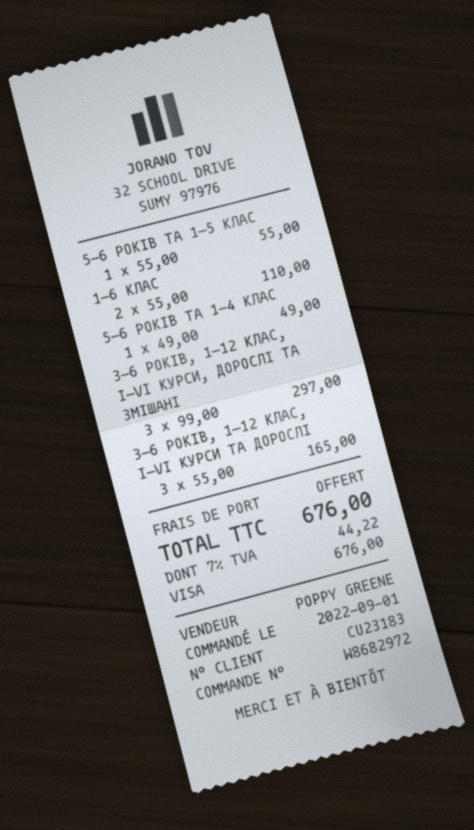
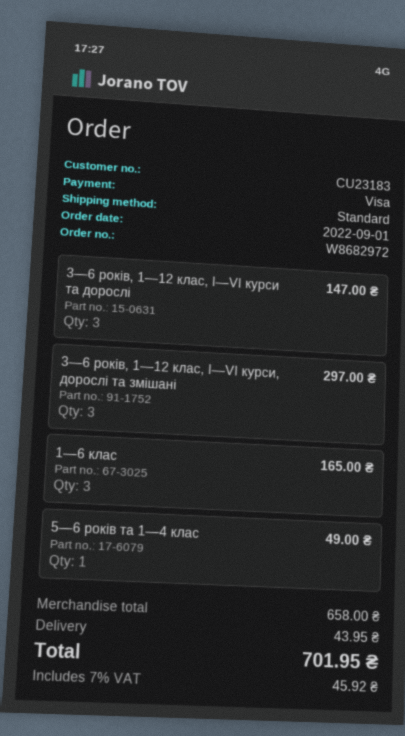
5—6 РОКІВ ТА 1—5 КЛАС: 1 for 55.00 -> none
1—6 КЛАС: 2 for 110.00 -> 3 for 165.00
3—6 РОКІВ, 1—12 КЛАС, I—VI КУРСИ ТА ДОРОСЛІ: 3 for 165.00 -> 3 for 147.00
shipping: 0.00 -> 43.95
tax: 7% = 44.22 -> 7% = 45.92
total: 676.00 -> 701.95

